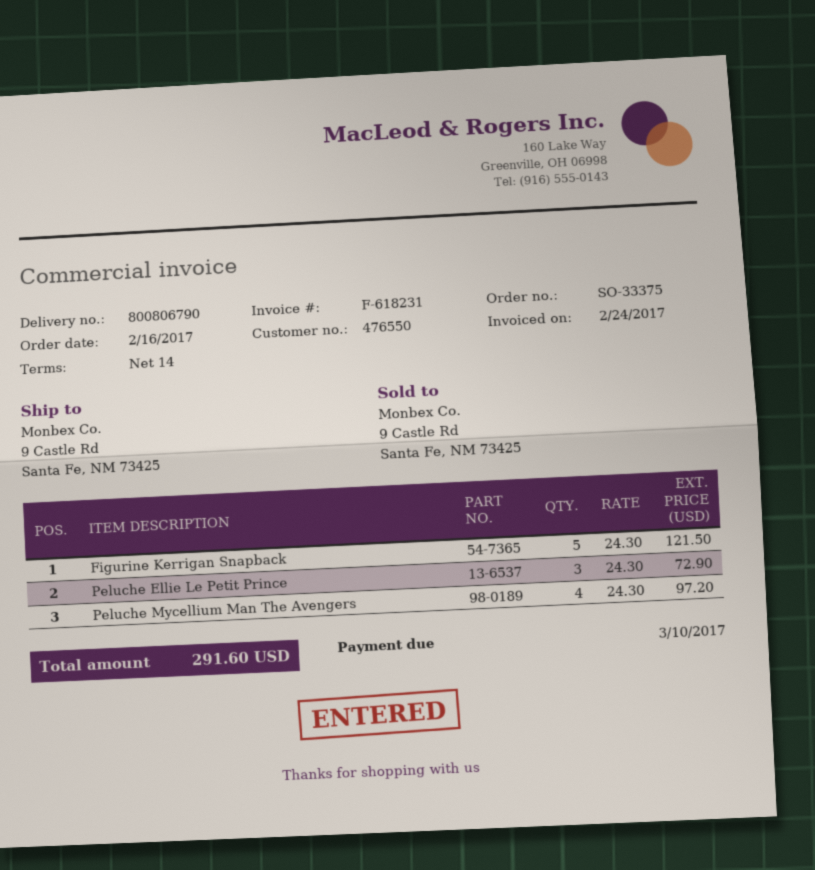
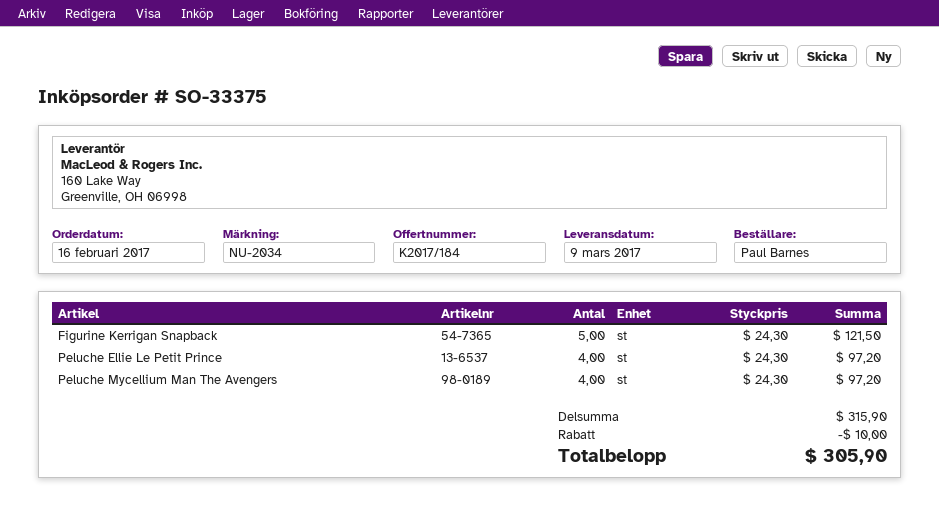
Peluche Ellie Le Petit Prince: 3 x 24.30 = 72.90 -> 4 x 24.30 = 97.20
discount: none -> 10.00
total: 291.60 -> 305.90

